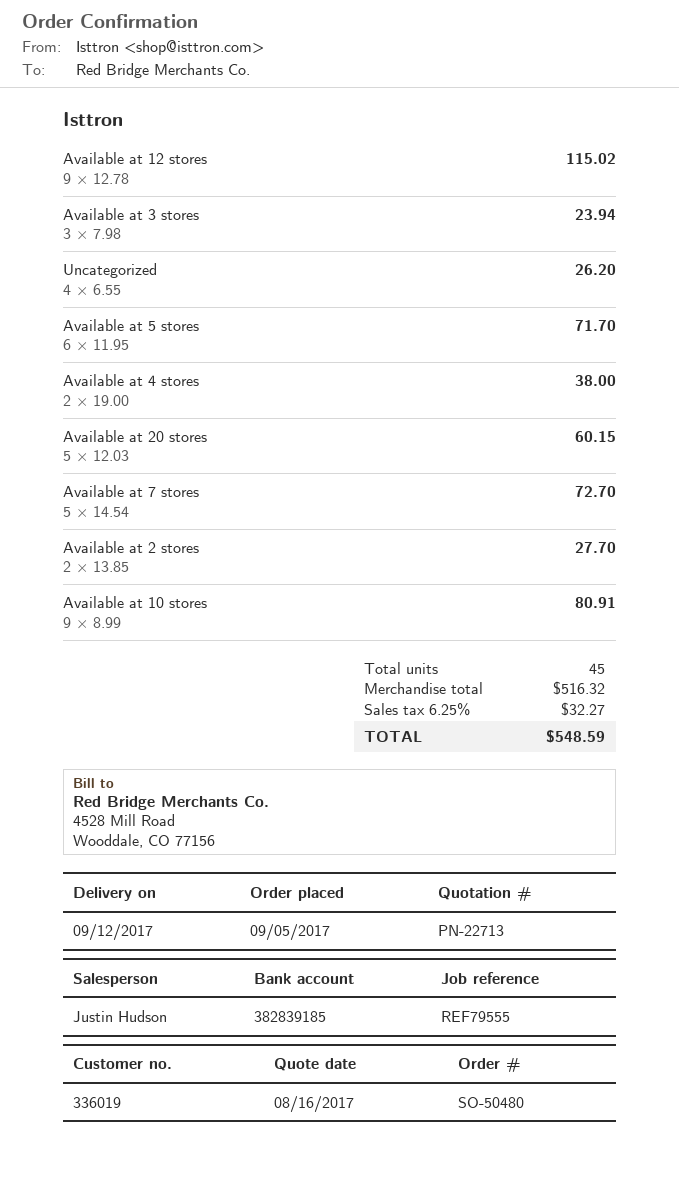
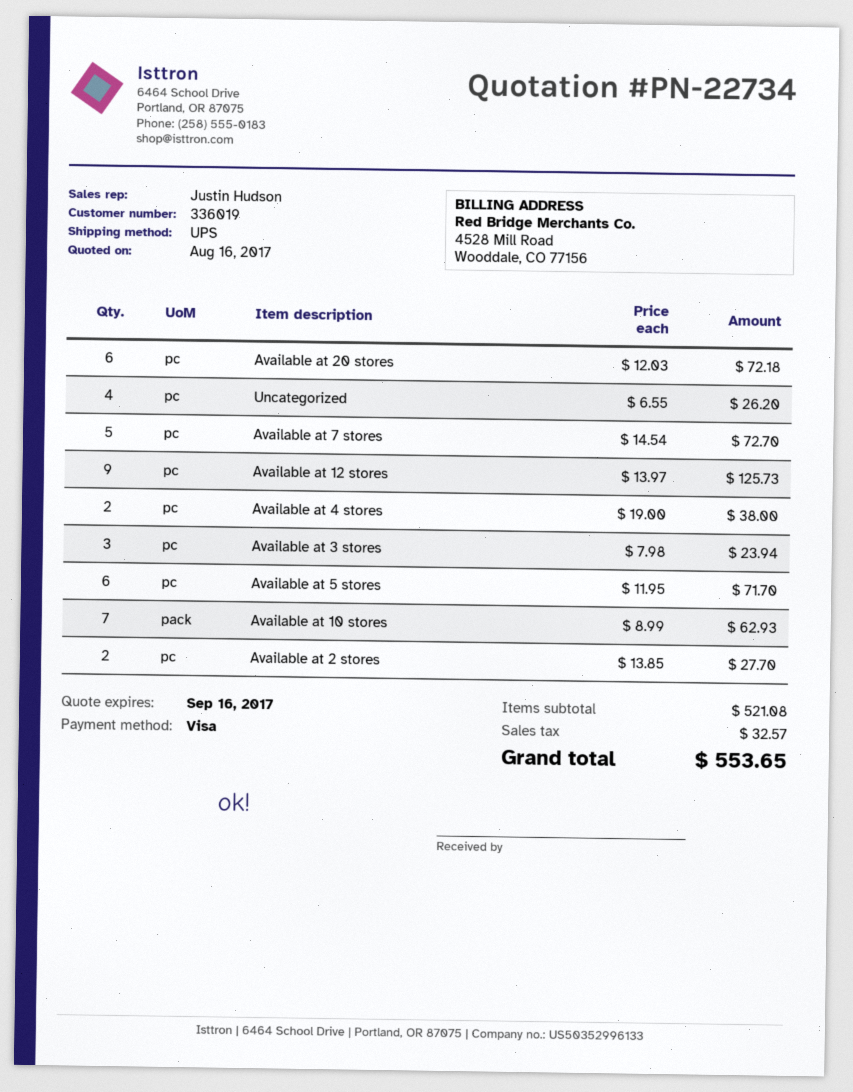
quote number: PN-22713 -> PN-22734
Available at 12 stores: 9 x 12.78 = 115.02 -> 9 x 13.97 = 125.73
Available at 20 stores: 5 x 12.03 = 60.15 -> 6 x 12.03 = 72.18
Available at 10 stores: 9 x 8.99 = 80.91 -> 7 x 8.99 = 62.93
subtotal: 516.32 -> 521.08
tax: 32.27 -> 32.57
total: 548.59 -> 553.65

